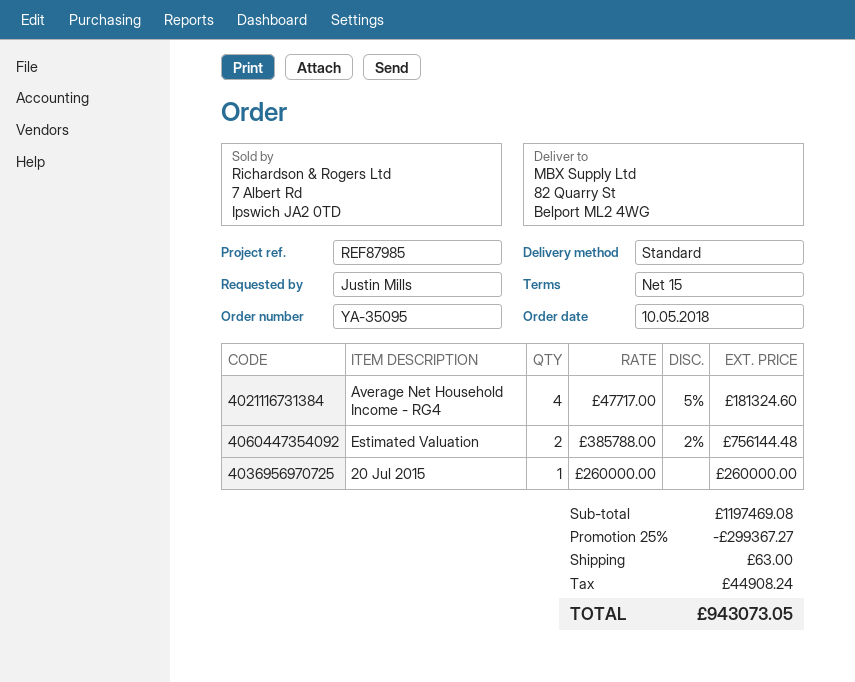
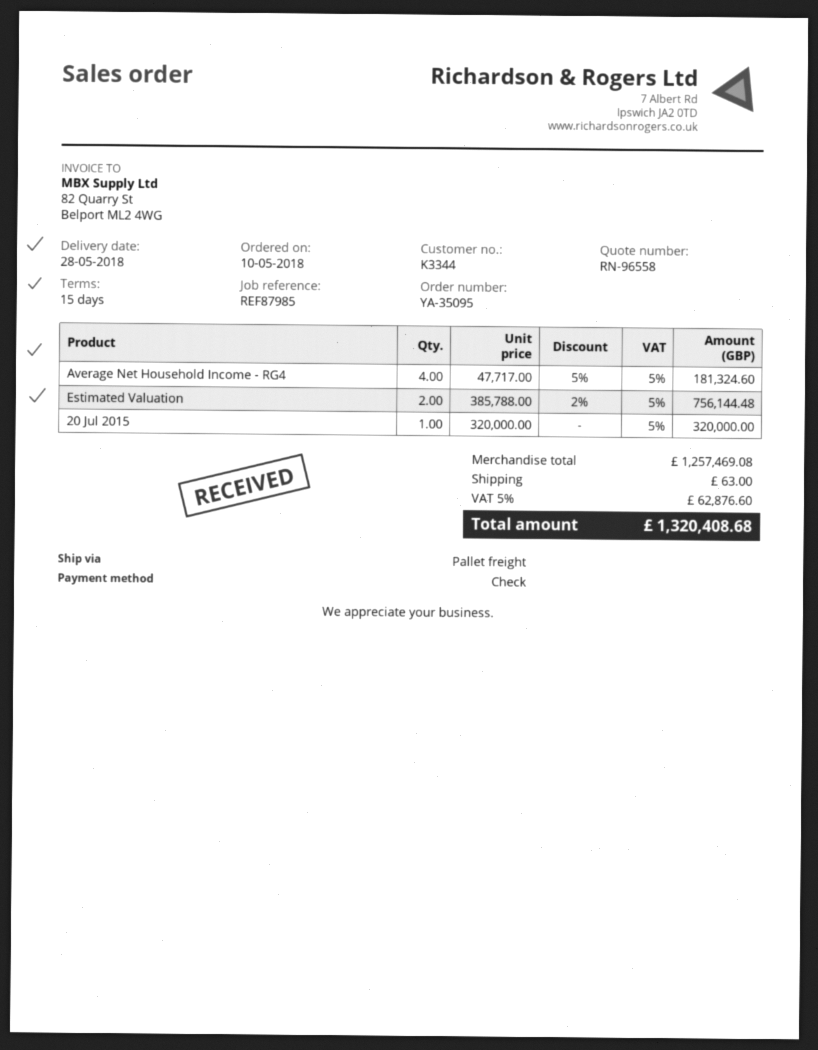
shipping method: standard -> pallet freight
20 Jul 2015: 1 x 260000.00 = 260000.00 -> 1 x 320000.00 = 320000.00
subtotal: 1197469.08 -> 1257469.08
discount: 25% = 299367.27 -> none
tax: 44908.24 -> 62876.60
total: 943073.05 -> 1320408.68

